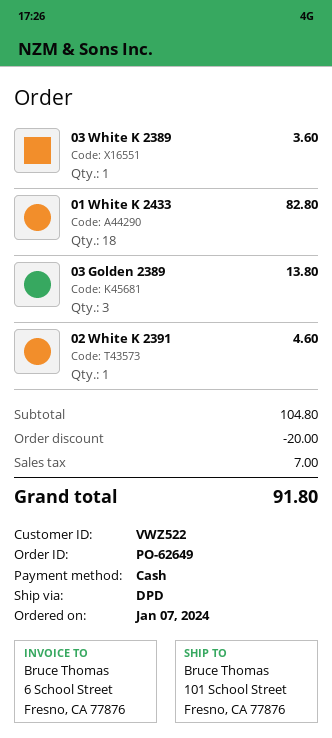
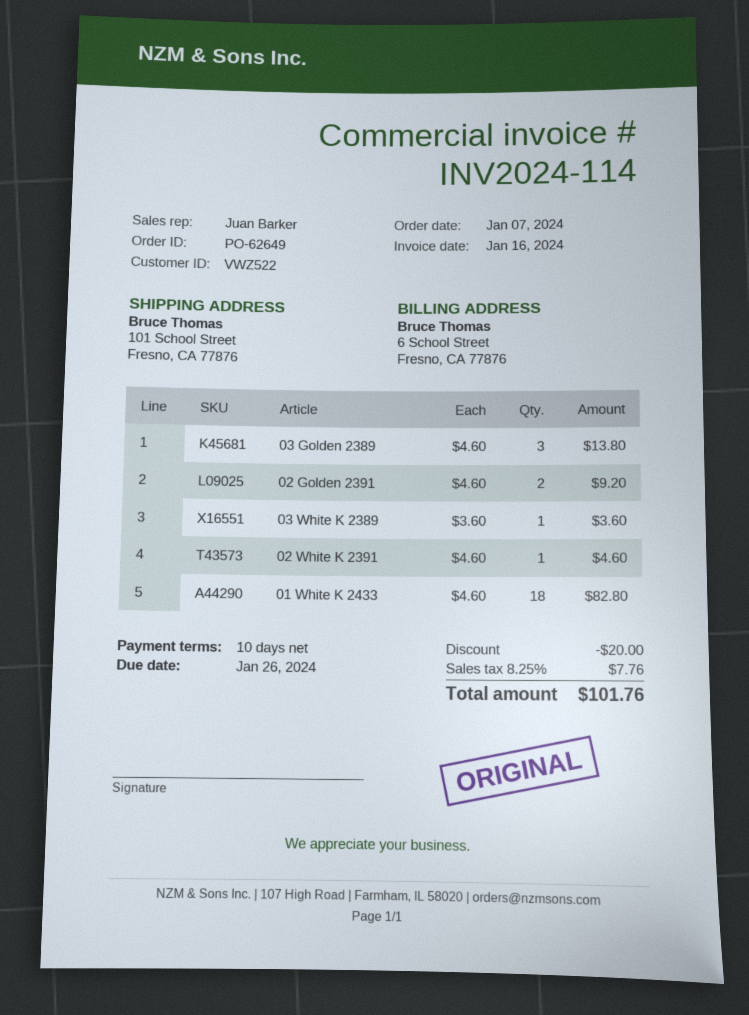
02 Golden 2391: none -> 2 for 9.20
tax: 7.00 -> 7.76
total: 91.80 -> 101.76

